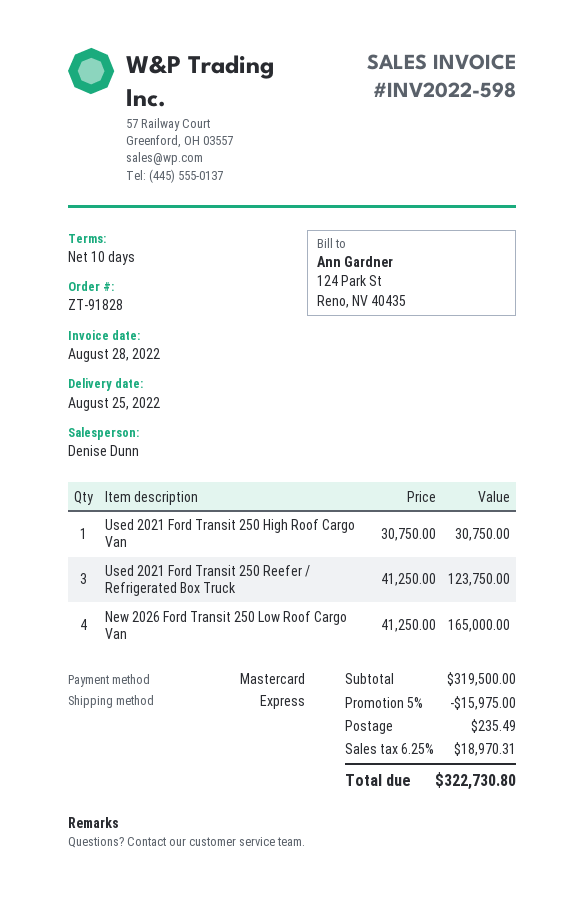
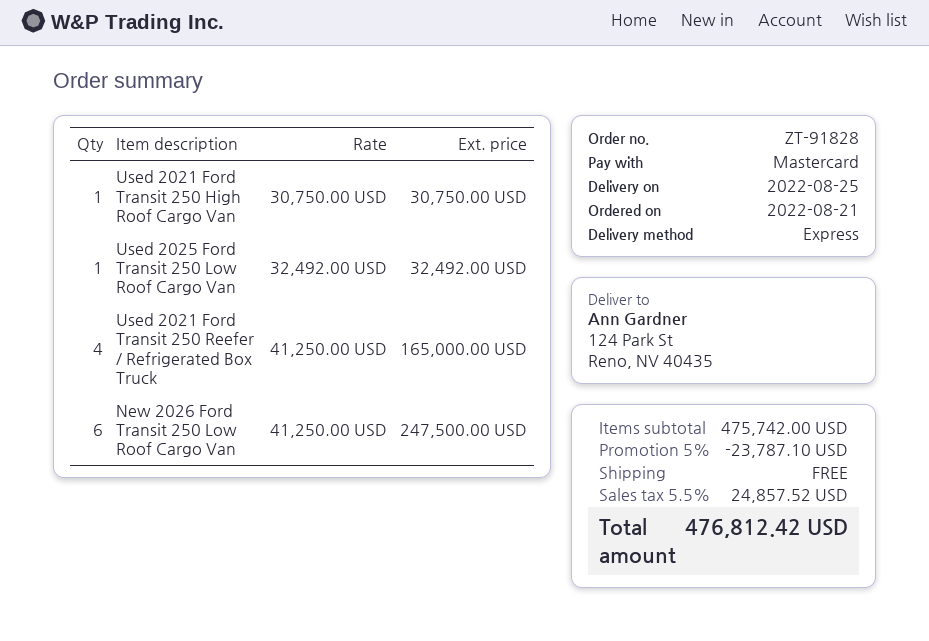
Used 2021 Ford Transit 250 Reefer / Refrigerated Box Truck: 3 x 41250.00 = 123750.00 -> 4 x 41250.00 = 165000.00
New 2026 Ford Transit 250 Low Roof Cargo Van: 4 x 41250.00 = 165000.00 -> 6 x 41250.00 = 247500.00
Used 2025 Ford Transit 250 Low Roof Cargo Van: none -> 1 x 32492.00 = 32492.00
subtotal: 319500.00 -> 475742.00
discount: 5% = 15975.00 -> 5% = 23787.10
shipping: 235.49 -> 0.00
tax: 6.25% = 18970.31 -> 5.5% = 24857.52
total: 322730.80 -> 476812.42

